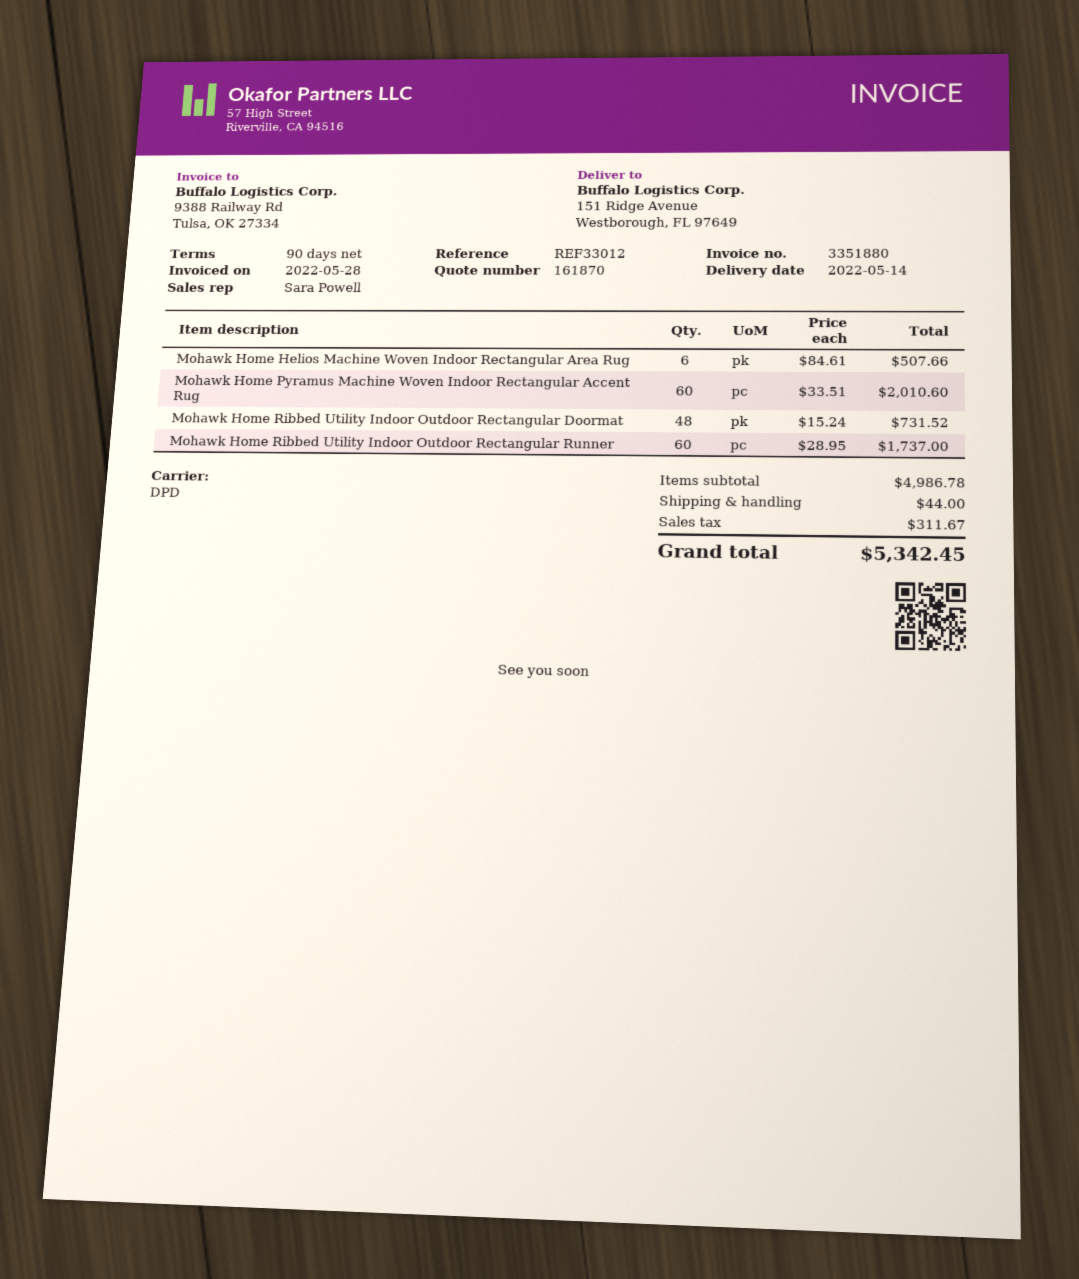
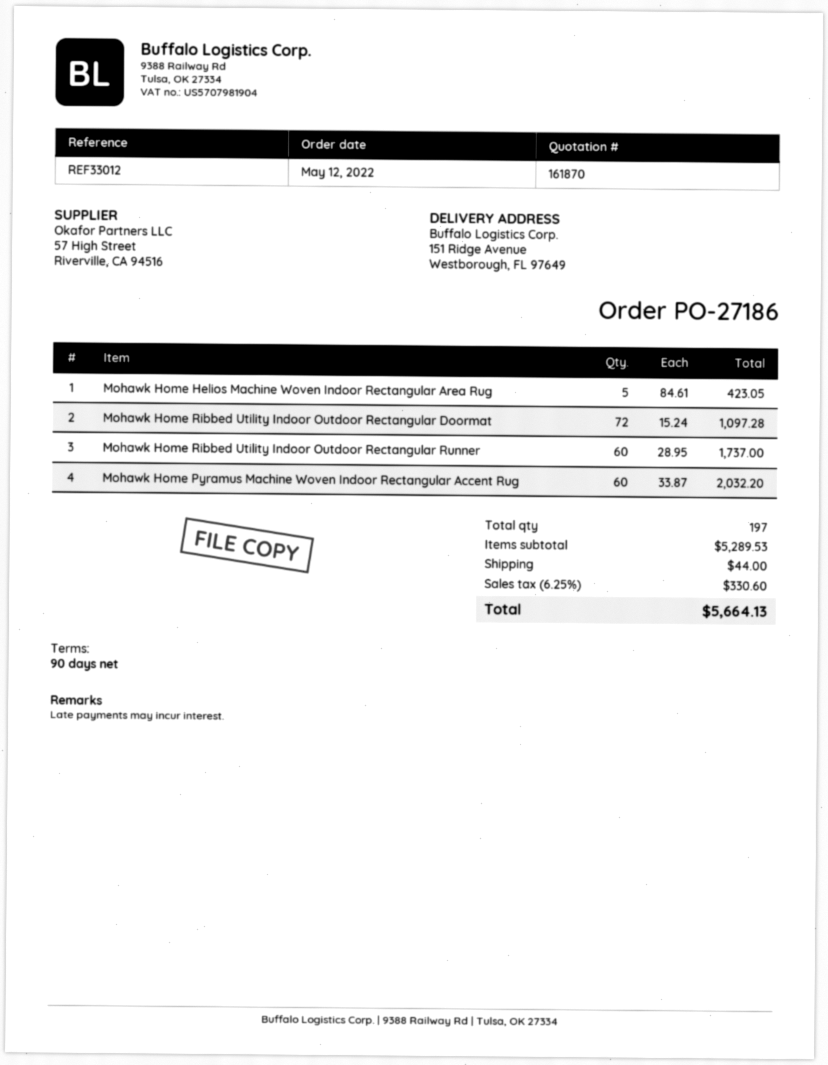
Mohawk Home Helios Machine Woven Indoor Rectangular Area Rug: 6 x 84.61 = 507.66 -> 5 x 84.61 = 423.05
Mohawk Home Pyramus Machine Woven Indoor Rectangular Accent Rug: 60 x 33.51 = 2010.60 -> 60 x 33.87 = 2032.20
Mohawk Home Ribbed Utility Indoor Outdoor Rectangular Doormat: 48 x 15.24 = 731.52 -> 72 x 15.24 = 1097.28
subtotal: 4986.78 -> 5289.53
tax: 311.67 -> 330.60
total: 5342.45 -> 5664.13

